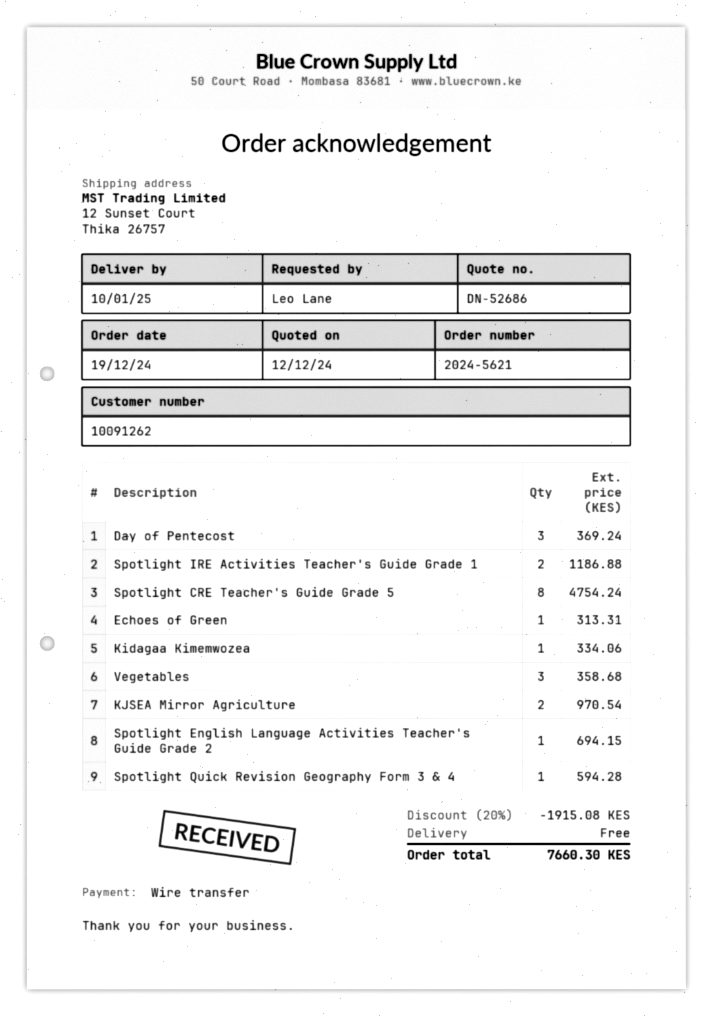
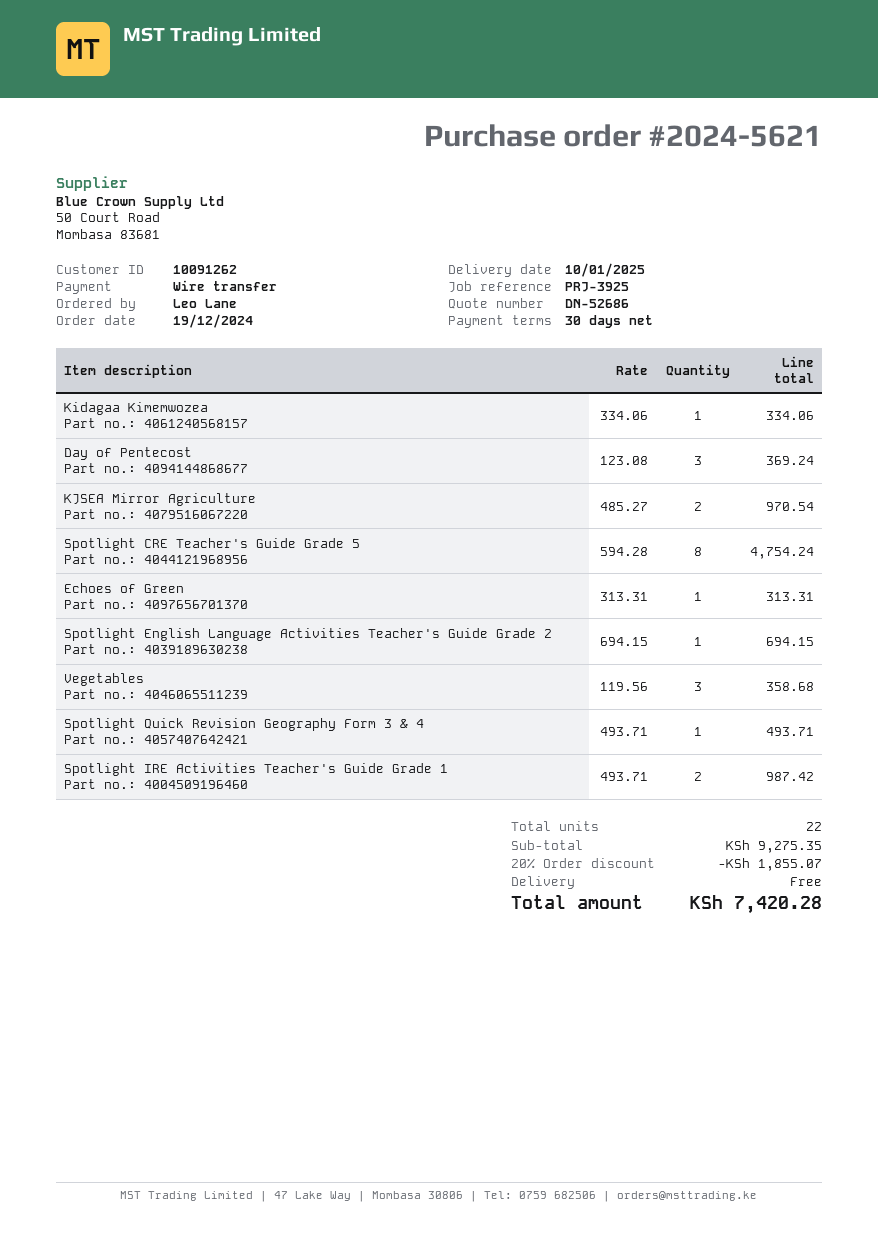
Spotlight IRE Activities Teacher's Guide Grade 1: 2 for 1186.88 -> 2 for 987.42
Spotlight Quick Revision Geography Form 3 & 4: 1 for 594.28 -> 1 for 493.71
discount: 20% = 1915.08 -> 20% = 1855.07
total: 7660.30 -> 7420.28

